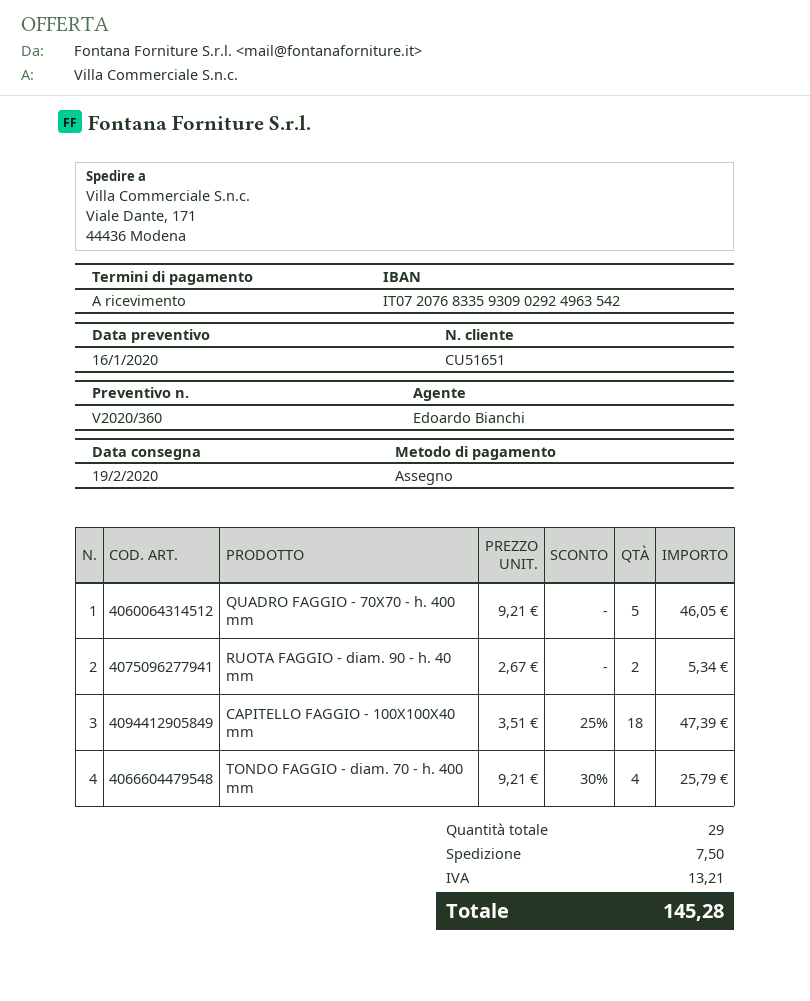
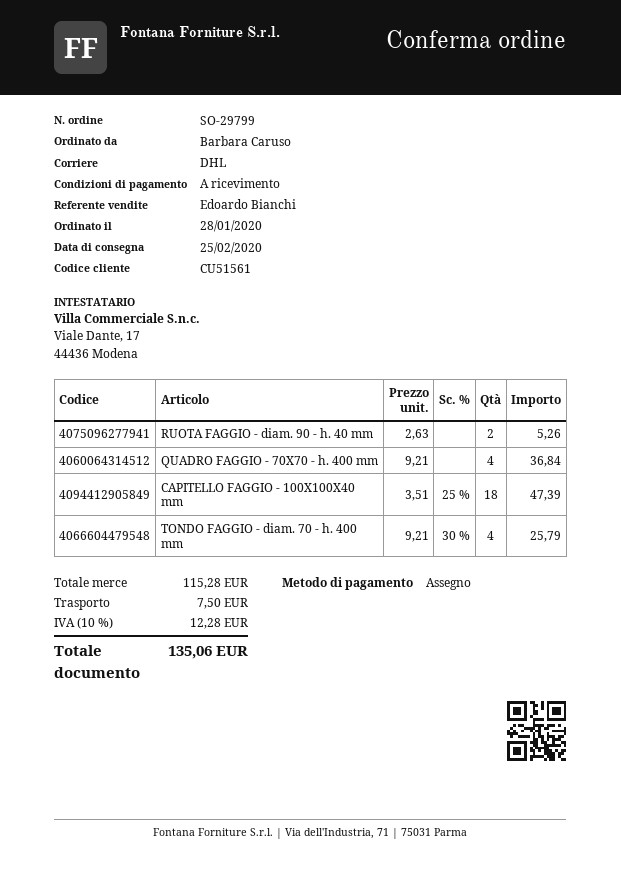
delivery date: 2020-02-19 -> 2020-02-25
customer number: CU51651 -> CU51561
QUADRO FAGGIO - 70X70 - h. 400 mm: 5 x 9.21 = 46.05 -> 4 x 9.21 = 36.84
RUOTA FAGGIO - diam. 90 - h. 40 mm: 2 x 2.67 = 5.34 -> 2 x 2.63 = 5.26
tax: 13.21 -> 12.28
total: 145.28 -> 135.06

